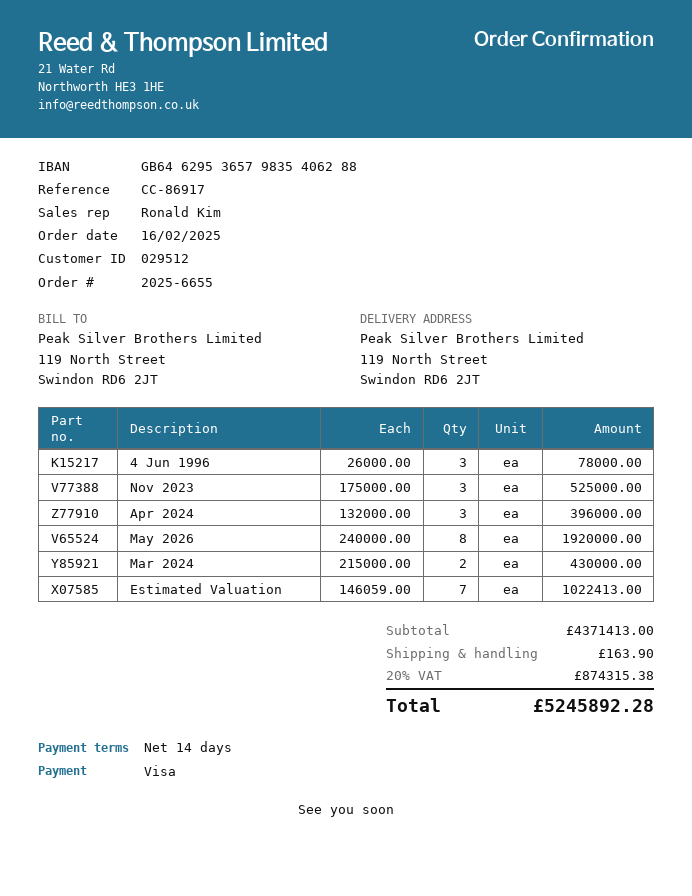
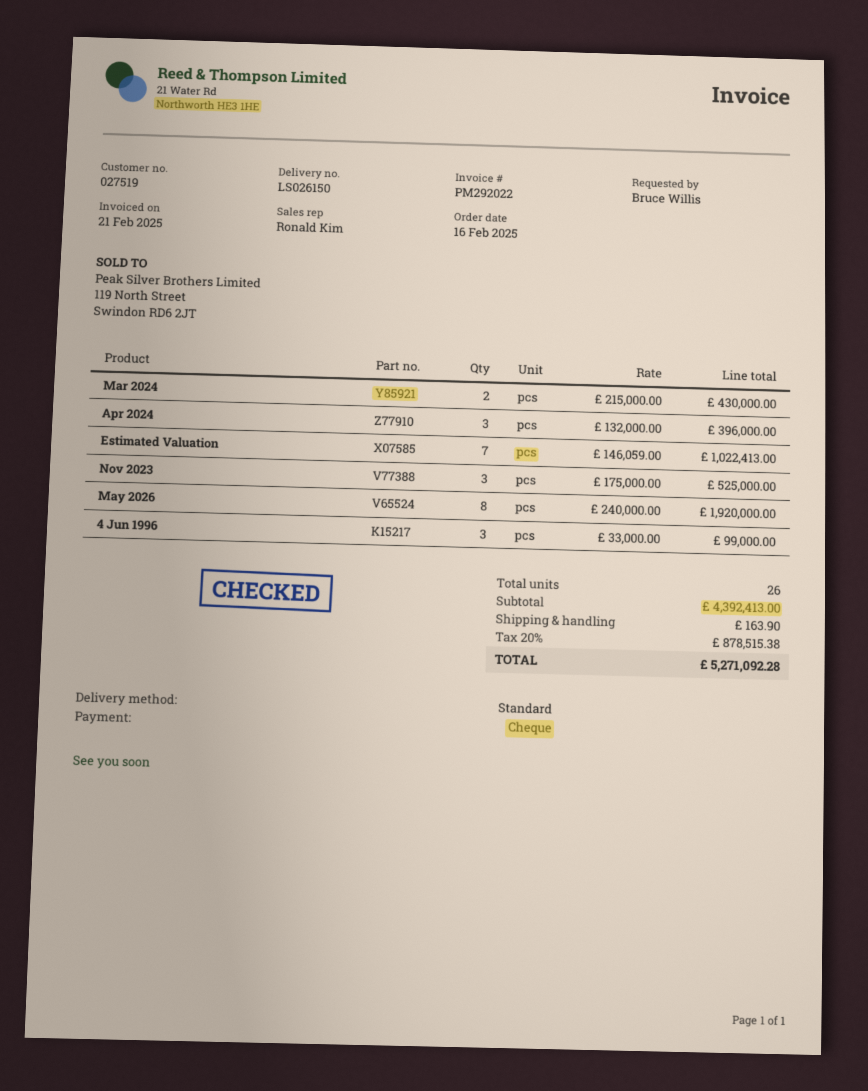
customer number: 029512 -> 027519
payment method: Visa -> cheque
4 Jun 1996: 3 x 26000.00 = 78000.00 -> 3 x 33000.00 = 99000.00
subtotal: 4371413.00 -> 4392413.00
tax: 20% = 874315.38 -> 20% = 878515.38
total: 5245892.28 -> 5271092.28

